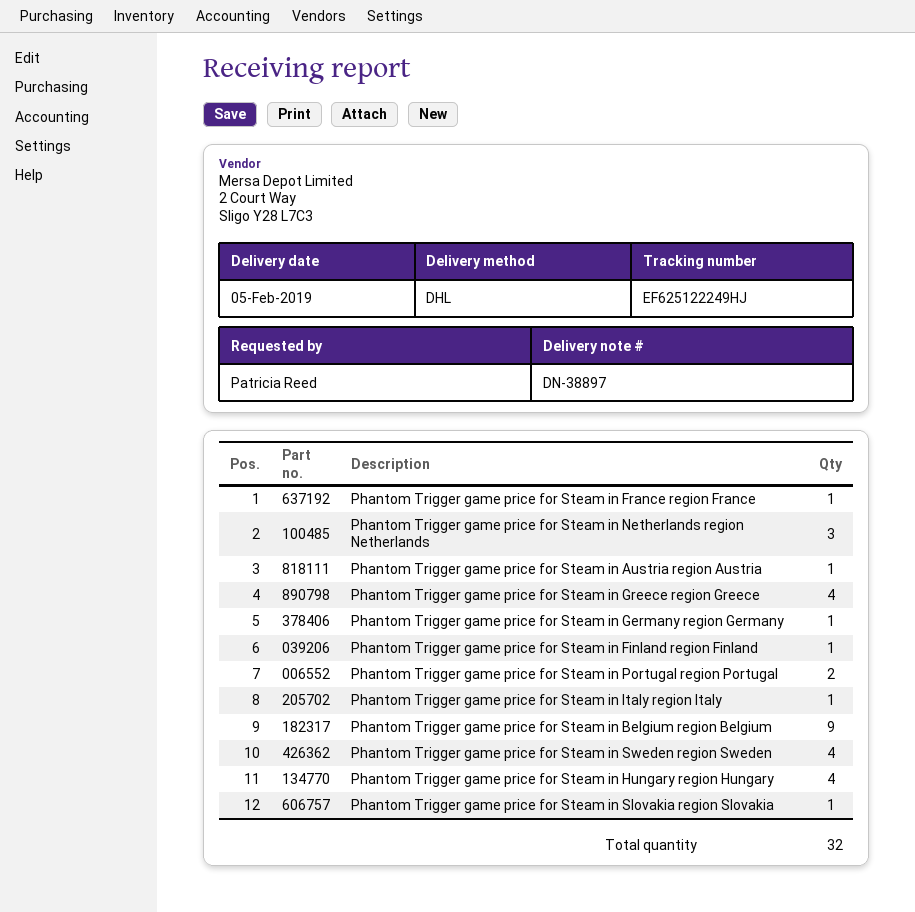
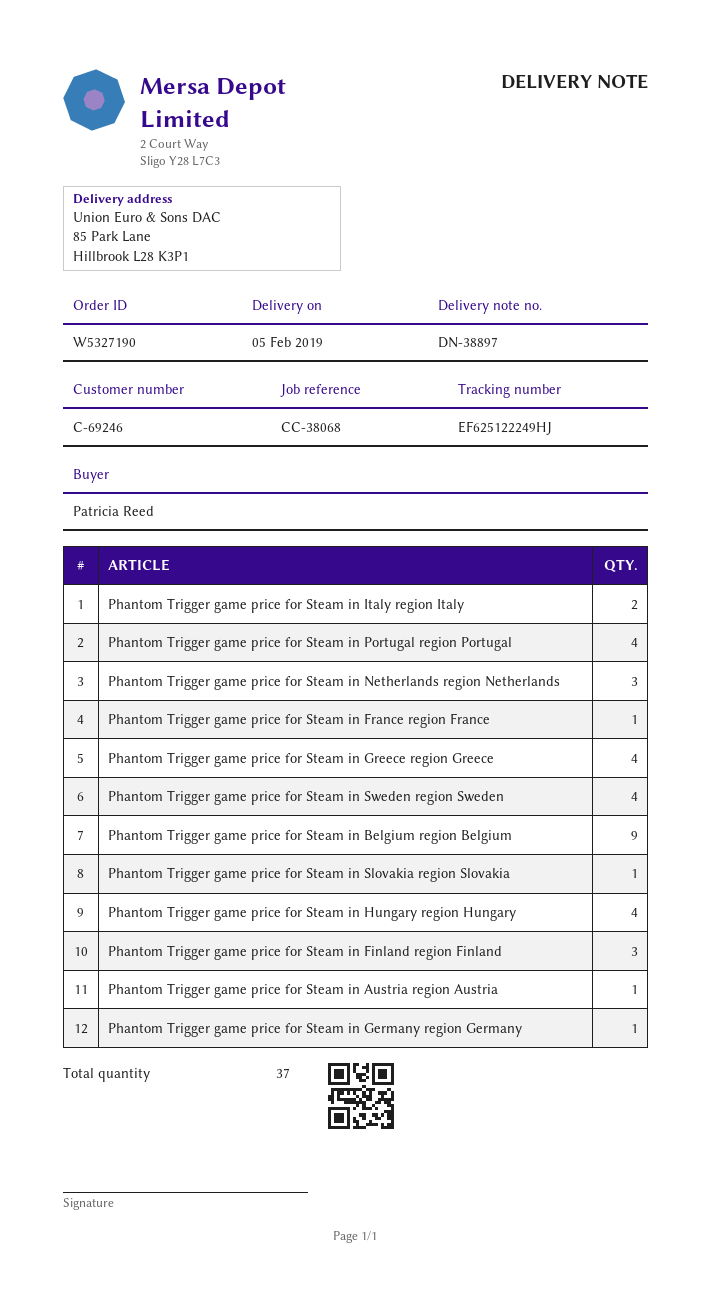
Phantom Trigger game price for Steam in Finland region Finland: 1 -> 3
Phantom Trigger game price for Steam in Portugal region Portugal: 2 -> 4
Phantom Trigger game price for Steam in Italy region Italy: 1 -> 2
total quantity: 32 -> 37

